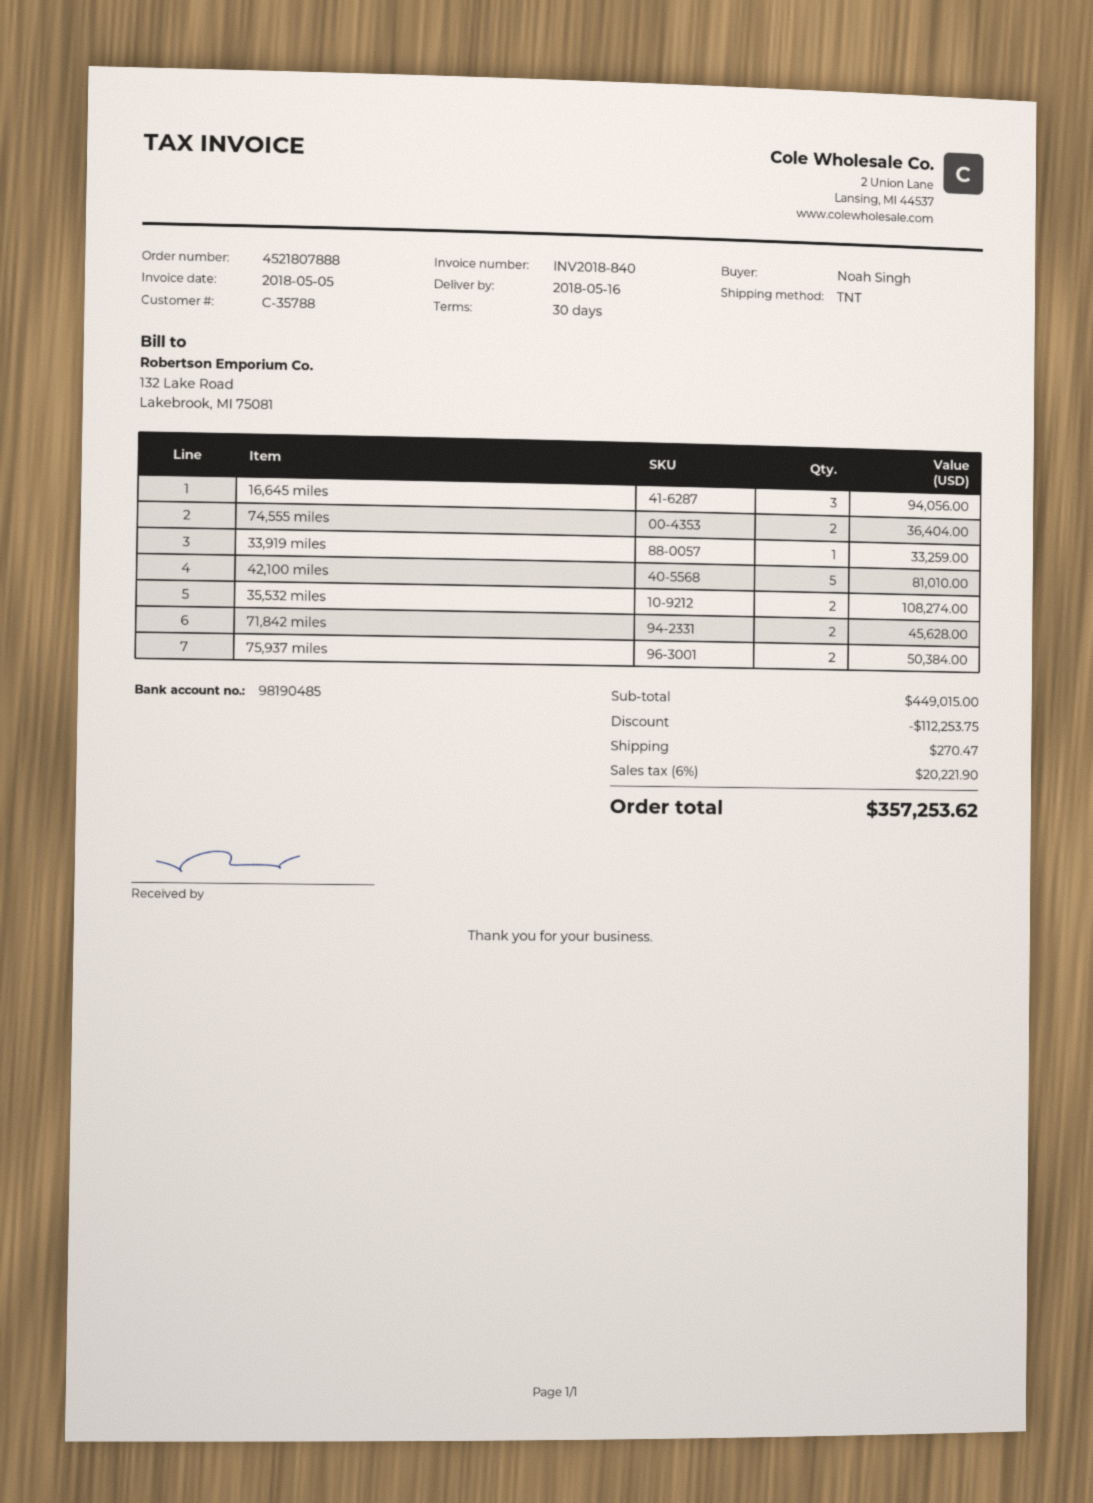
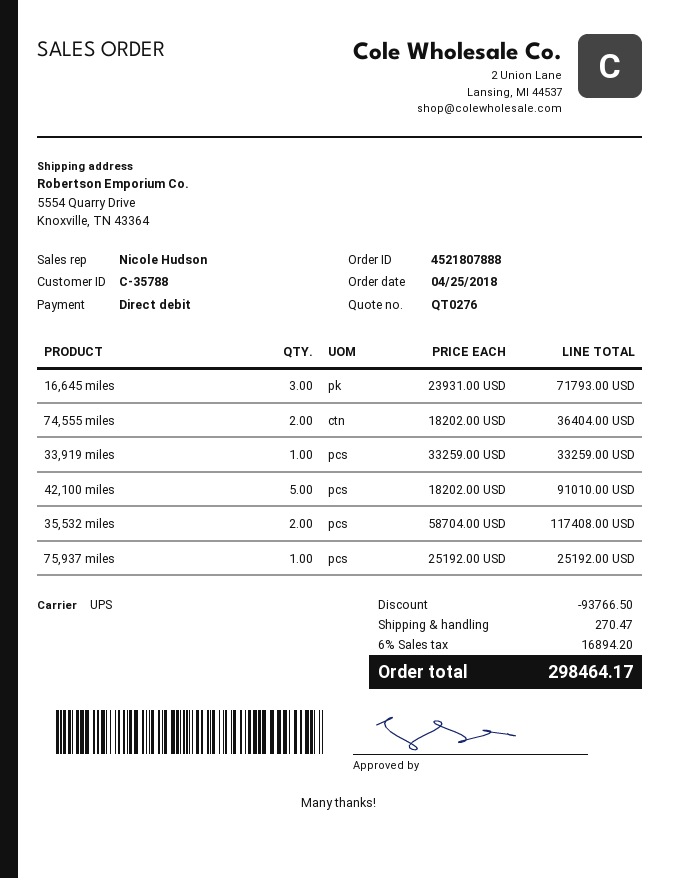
shipping method: TNT -> UPS
16,645 miles: 3 for 94056.00 -> 3 for 71793.00
42,100 miles: 5 for 81010.00 -> 5 for 91010.00
35,532 miles: 2 for 108274.00 -> 2 for 117408.00
71,842 miles: 2 for 45628.00 -> none
75,937 miles: 2 for 50384.00 -> 1 for 25192.00
discount: 112253.75 -> 93766.50
tax: 6% = 20221.90 -> 6% = 16894.20
total: 357253.62 -> 298464.17

